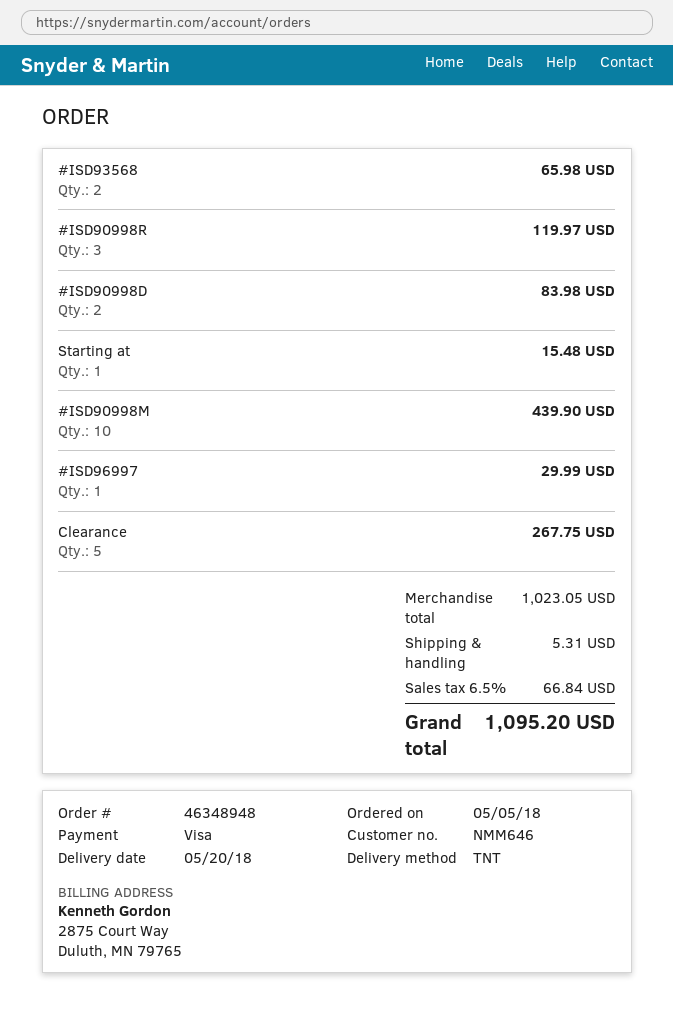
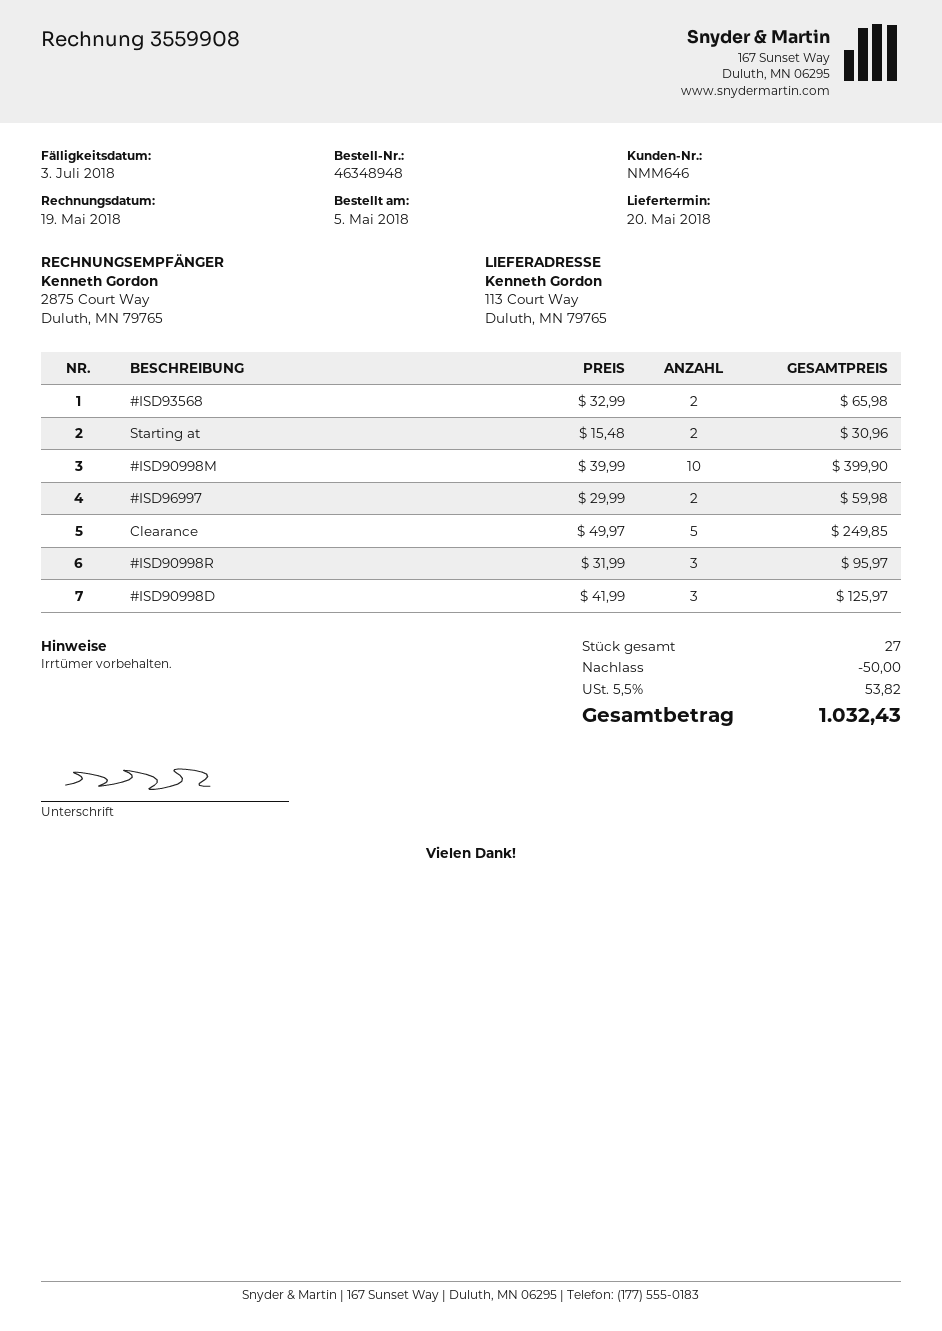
#ISD90998R: 3 for 119.97 -> 3 for 95.97
#ISD90998D: 2 for 83.98 -> 3 for 125.97
Starting at: 1 for 15.48 -> 2 for 30.96
#ISD90998M: 10 for 439.90 -> 10 for 399.90
#ISD96997: 1 for 29.99 -> 2 for 59.98
Clearance: 5 for 267.75 -> 5 for 249.85
discount: none -> 50.00
shipping: 5.31 -> none
tax: 6.5% = 66.84 -> 5.5% = 53.82
total: 1095.20 -> 1032.43

